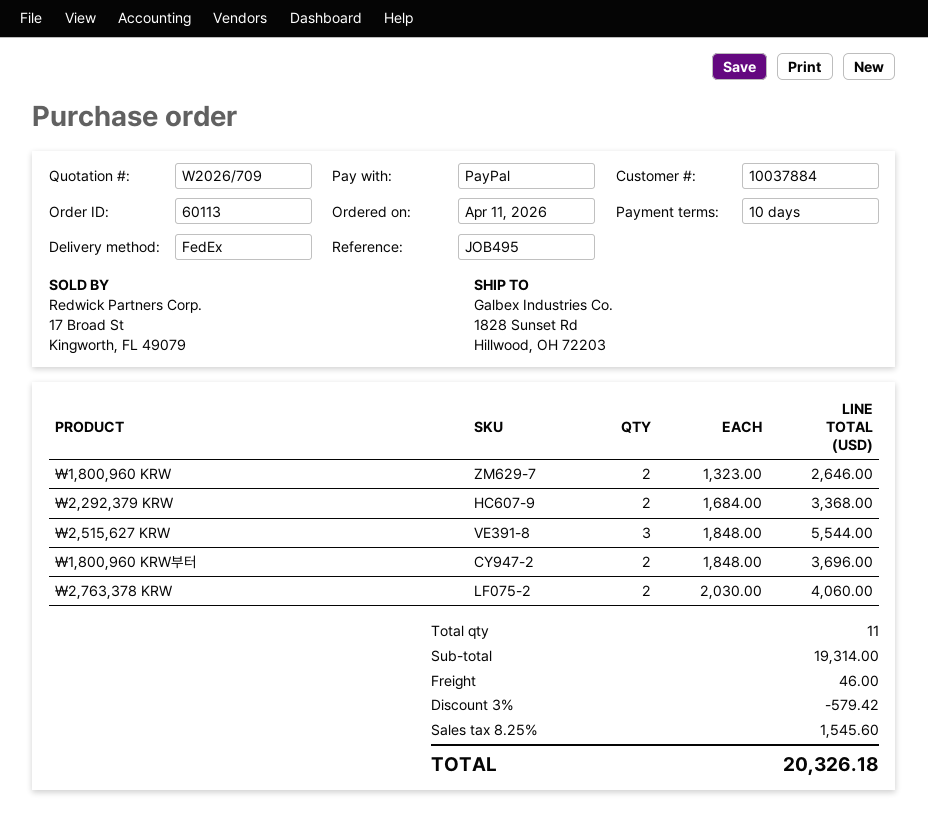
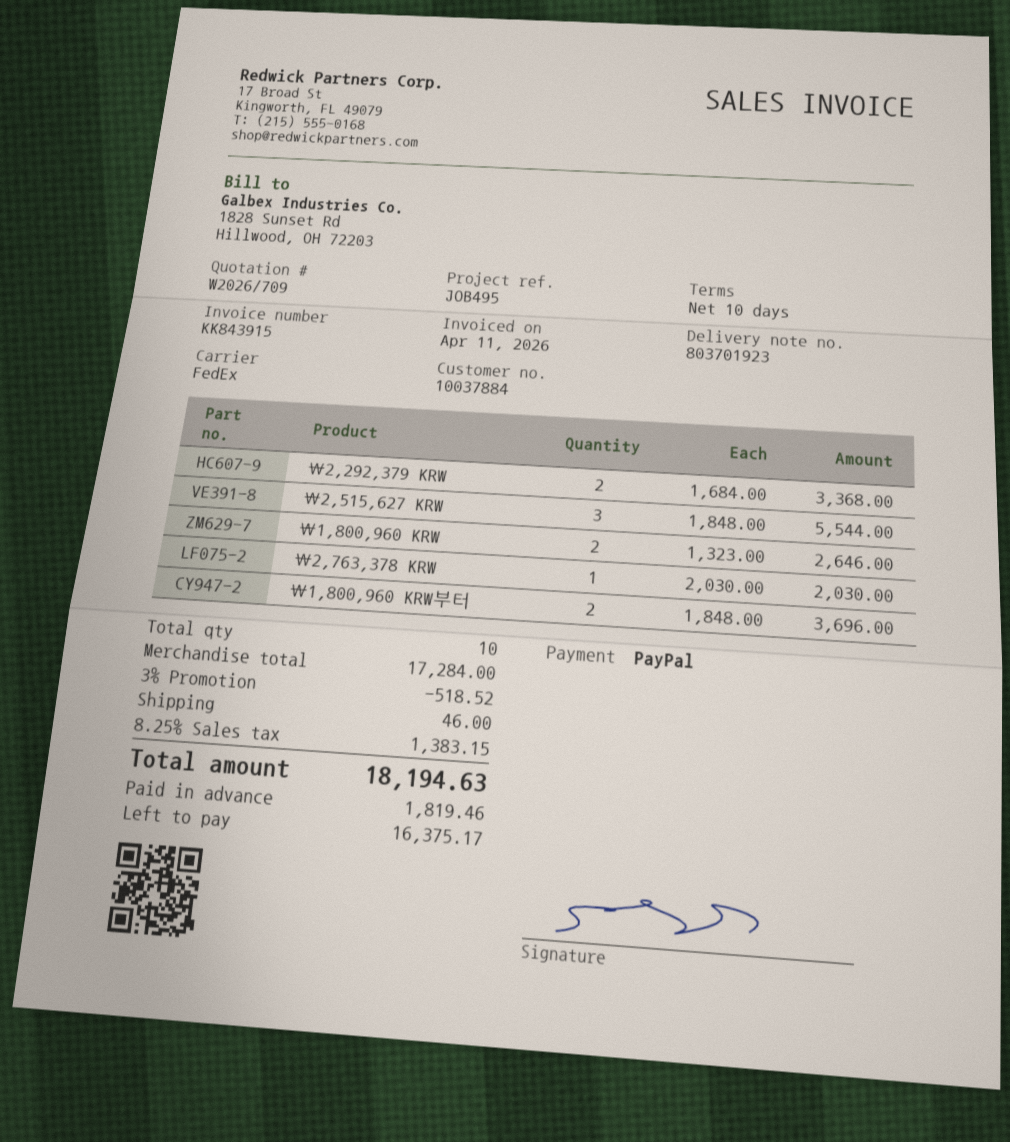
₩2,763,378 KRW: 2 x 2030.00 = 4060.00 -> 1 x 2030.00 = 2030.00
total quantity: 11 -> 10
subtotal: 19314.00 -> 17284.00
discount: 3% = 579.42 -> 3% = 518.52
tax: 8.25% = 1545.60 -> 8.25% = 1383.15
total: 20326.18 -> 18194.63

